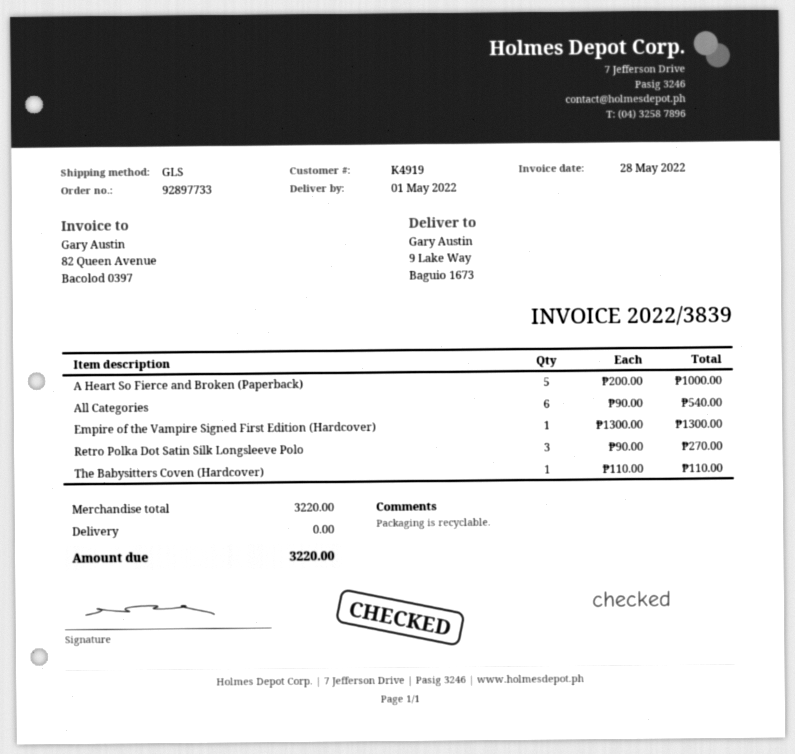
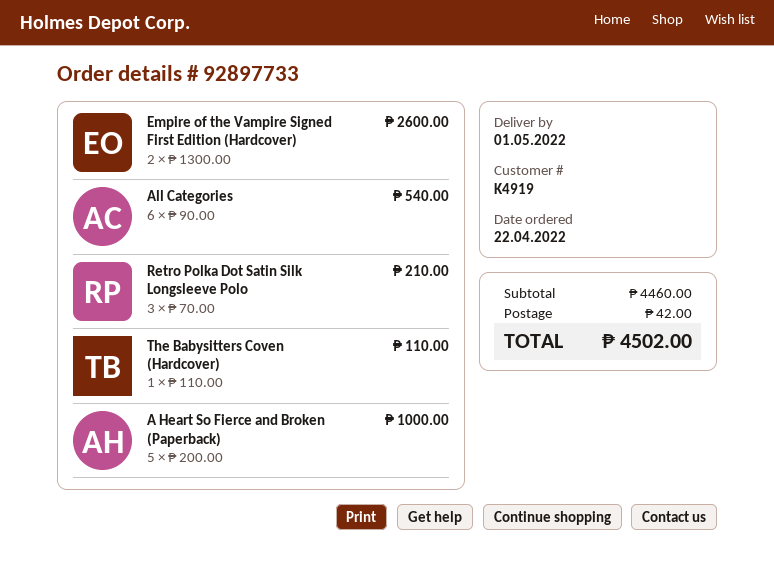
Empire of the Vampire Signed First Edition (Hardcover): 1 x 1300.00 = 1300.00 -> 2 x 1300.00 = 2600.00
Retro Polka Dot Satin Silk Longsleeve Polo: 3 x 90.00 = 270.00 -> 3 x 70.00 = 210.00
subtotal: 3220.00 -> 4460.00
shipping: 0.00 -> 42.00
total: 3220.00 -> 4502.00

